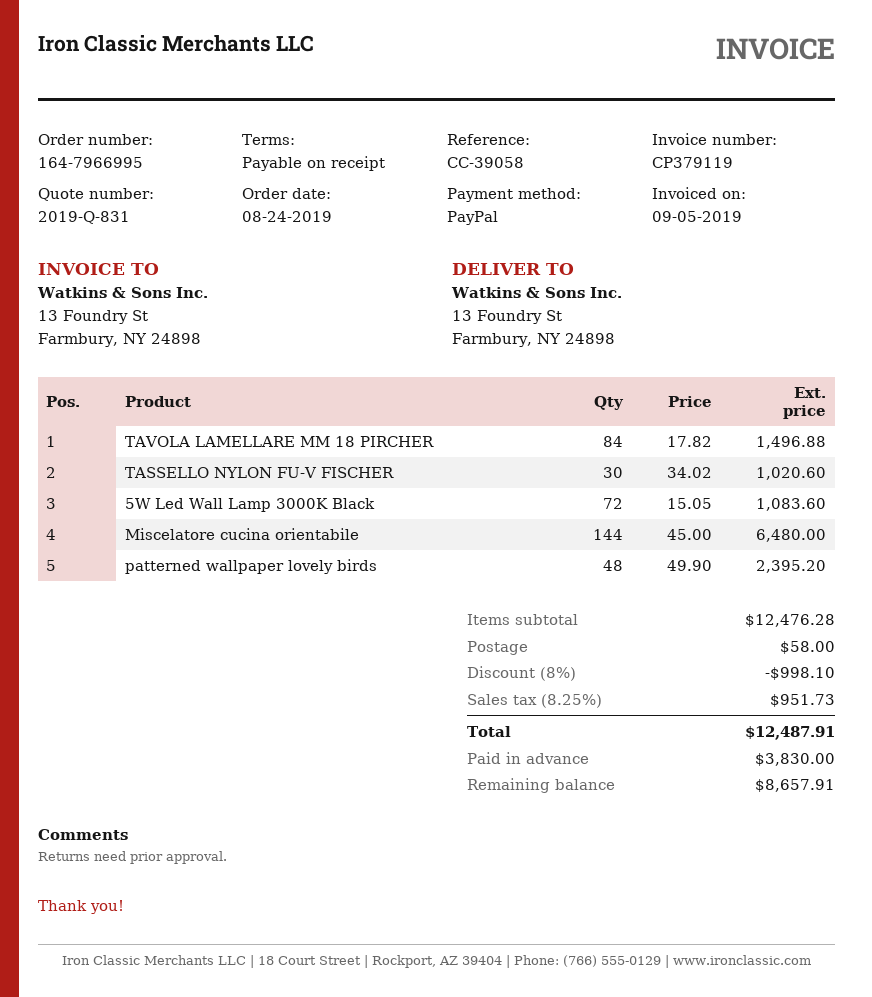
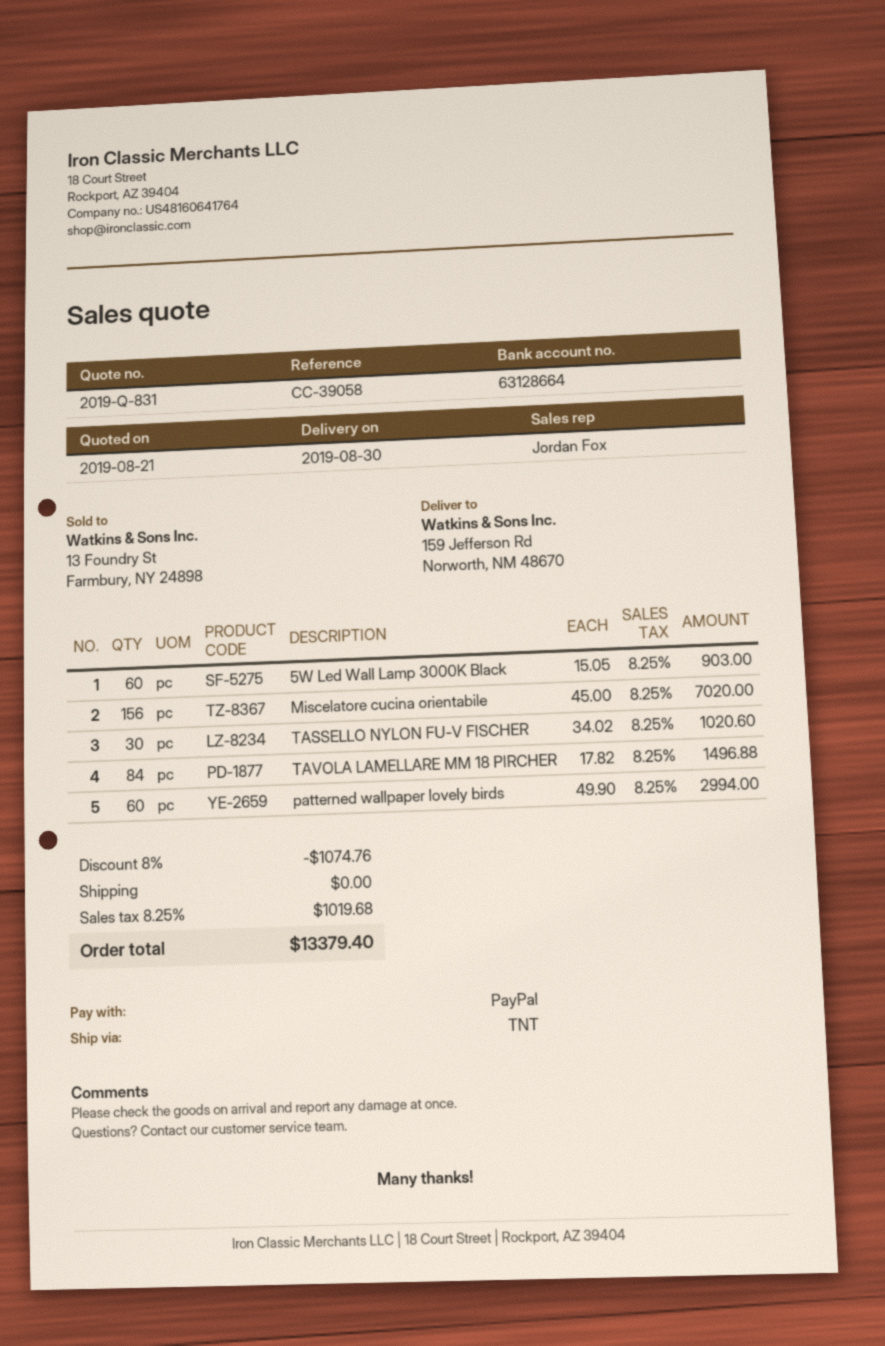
ship to: 13 Foundry St, Farmbury, NY 24898 -> 159 Jefferson Rd, Norworth, NM 48670
5W Led Wall Lamp 3000K Black: 72 x 15.05 = 1083.60 -> 60 x 15.05 = 903.00
Miscelatore cucina orientabile: 144 x 45.00 = 6480.00 -> 156 x 45.00 = 7020.00
patterned wallpaper lovely birds: 48 x 49.90 = 2395.20 -> 60 x 49.90 = 2994.00
discount: 8% = 998.10 -> 8% = 1074.76
shipping: 58.00 -> 0.00
tax: 8.25% = 951.73 -> 8.25% = 1019.68
total: 12487.91 -> 13379.40

